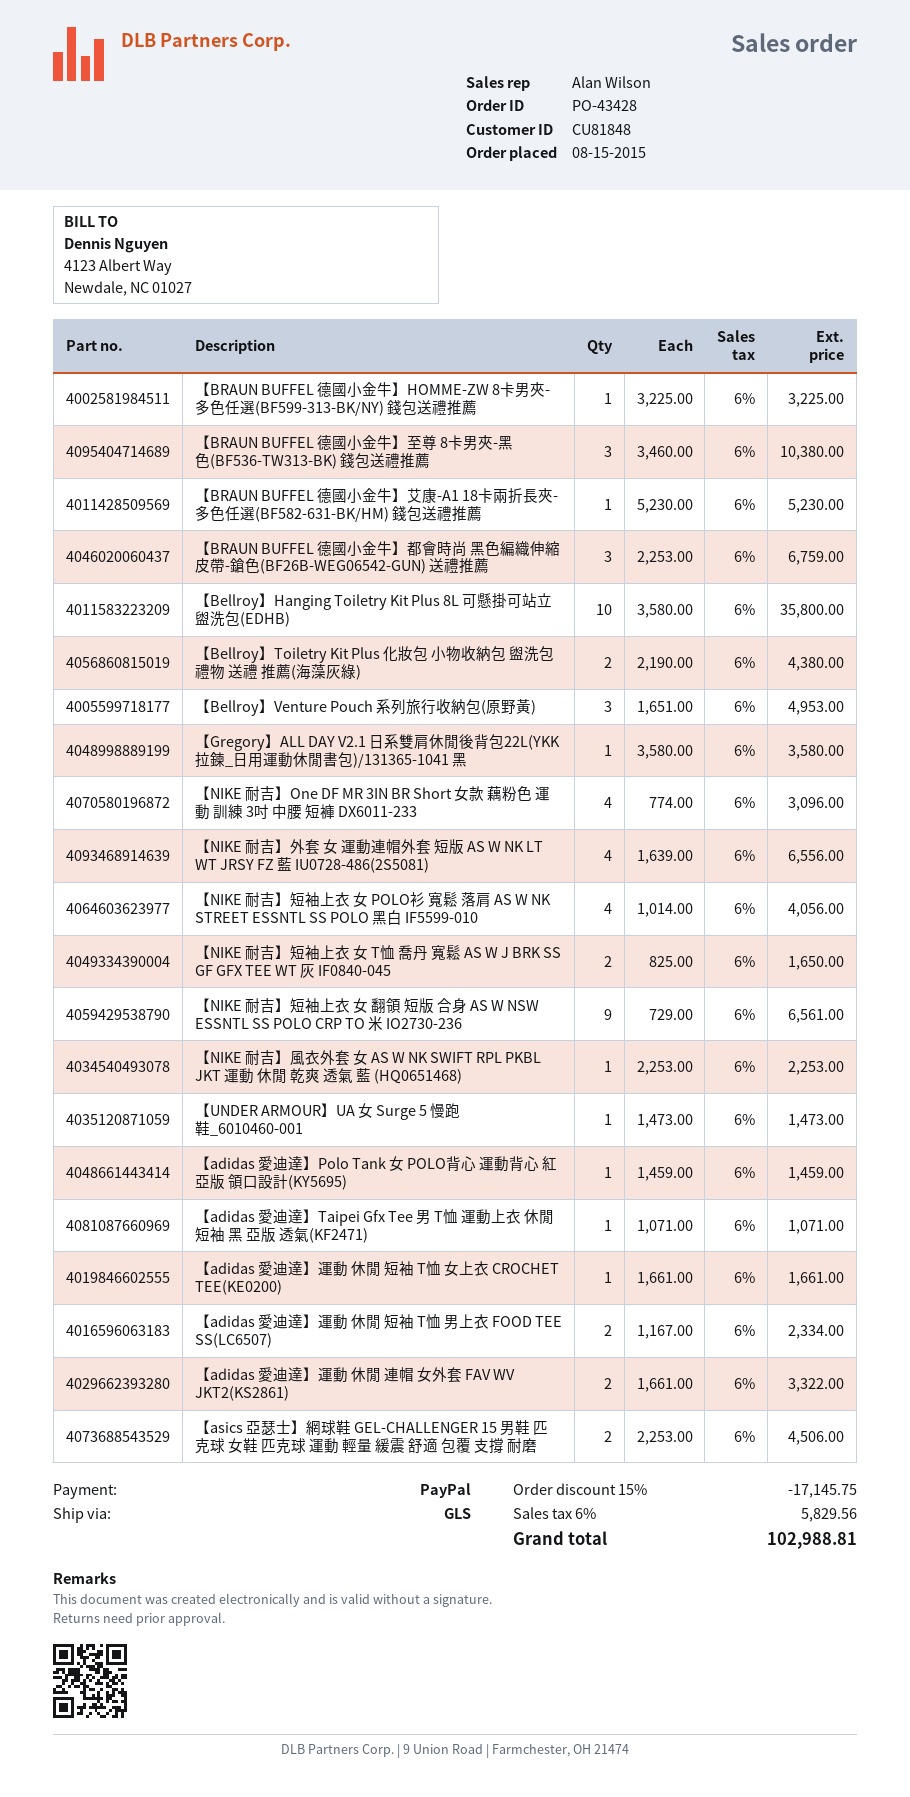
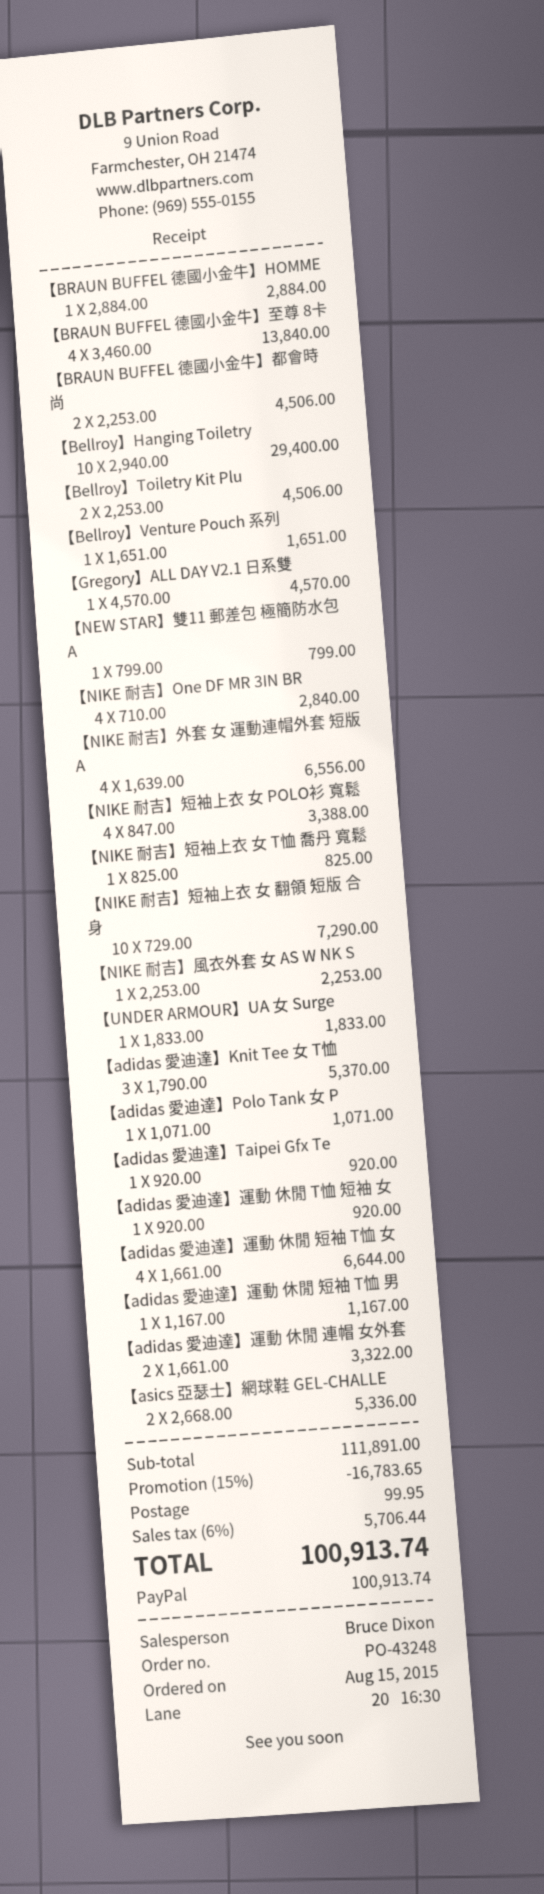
order number: PO-43428 -> PO-43248
sales rep: Alan Wilson -> Bruce Dixon
【BRAUN BUFFEL 德國小金牛】HOMME-ZW 8卡男夾-多色任選(BF599-313-BK/NY) 錢包送禮推薦: 1 x 3225.00 = 3225.00 -> 1 x 2884.00 = 2884.00
【BRAUN BUFFEL 德國小金牛】至尊 8卡男夾-黑色(BF536-TW313-BK) 錢包送禮推薦: 3 x 3460.00 = 10380.00 -> 4 x 3460.00 = 13840.00
【BRAUN BUFFEL 德國小金牛】艾康-A1 18卡兩折長夾-多色任選(BF582-631-BK/HM) 錢包送禮推薦: 1 x 5230.00 = 5230.00 -> none
【BRAUN BUFFEL 德國小金牛】都會時尚 黑色編織伸縮皮帶-鎗色(BF26B-WEG06542-GUN) 送禮推薦: 3 x 2253.00 = 6759.00 -> 2 x 2253.00 = 4506.00
【Bellroy】Hanging Toiletry Kit Plus 8L 可懸掛可站立 盥洗包(EDHB): 10 x 3580.00 = 35800.00 -> 10 x 2940.00 = 29400.00
【Bellroy】Toiletry Kit Plus 化妝包 小物收納包 盥洗包 禮物 送禮 推薦(海藻灰綠): 2 x 2190.00 = 4380.00 -> 2 x 2253.00 = 4506.00
【Bellroy】Venture Pouch 系列旅行收納包(原野黃): 3 x 1651.00 = 4953.00 -> 1 x 1651.00 = 1651.00
【Gregory】ALL DAY V2.1 日系雙肩休閒後背包22L(YKK拉鍊_日用運動休閒書包)/131365-1041 黑: 1 x 3580.00 = 3580.00 -> 1 x 4570.00 = 4570.00
【NIKE 耐吉】One DF MR 3IN BR Short 女款 藕粉色 運動 訓練 3吋 中腰 短褲 DX6011-233: 4 x 774.00 = 3096.00 -> 4 x 710.00 = 2840.00
【NIKE 耐吉】短袖上衣 女 POLO衫 寬鬆 落肩 AS W NK STREET ESSNTL SS POLO 黑白 IF5599-010: 4 x 1014.00 = 4056.00 -> 4 x 847.00 = 3388.00
【NIKE 耐吉】短袖上衣 女 T恤 喬丹 寬鬆 AS W J BRK SS GF GFX TEE WT 灰 IF0840-045: 2 x 825.00 = 1650.00 -> 1 x 825.00 = 825.00
【NIKE 耐吉】短袖上衣 女 翻領 短版 合身 AS W NSW ESSNTL SS POLO CRP TO 米 IO2730-236: 9 x 729.00 = 6561.00 -> 10 x 729.00 = 7290.00
【UNDER ARMOUR】UA 女 Surge 5 慢跑鞋_6010460-001: 1 x 1473.00 = 1473.00 -> 1 x 1833.00 = 1833.00
【adidas 愛迪達】Polo Tank 女 POLO背心 運動背心 紅 亞版 領口設計(KY5695): 1 x 1459.00 = 1459.00 -> 1 x 1071.00 = 1071.00
【adidas 愛迪達】Taipei Gfx Tee 男 T恤 運動上衣 休閒短袖 黑 亞版 透氣(KF2471): 1 x 1071.00 = 1071.00 -> 1 x 920.00 = 920.00
【adidas 愛迪達】運動 休閒 短袖 T恤 女上衣 CROCHET TEE(KE0200): 1 x 1661.00 = 1661.00 -> 4 x 1661.00 = 6644.00
【adidas 愛迪達】運動 休閒 短袖 T恤 男上衣 FOOD TEE SS(LC6507): 2 x 1167.00 = 2334.00 -> 1 x 1167.00 = 1167.00
【asics 亞瑟士】網球鞋 GEL-CHALLENGER 15 男鞋 匹克球 女鞋 匹克球 運動 輕量 緩震 舒適 包覆 支撐 耐磨: 2 x 2253.00 = 4506.00 -> 2 x 2668.00 = 5336.00
【NEW STAR】雙11 郵差包 極簡防水包 A: none -> 1 x 799.00 = 799.00
【adidas 愛迪達】Knit Tee 女 T恤: none -> 3 x 1790.00 = 5370.00
【adidas 愛迪達】運動 休閒 T恤 短袖 女: none -> 1 x 920.00 = 920.00
discount: 15% = 17145.75 -> 15% = 16783.65
shipping: none -> 99.95
tax: 6% = 5829.56 -> 6% = 5706.44
total: 102988.81 -> 100913.74

